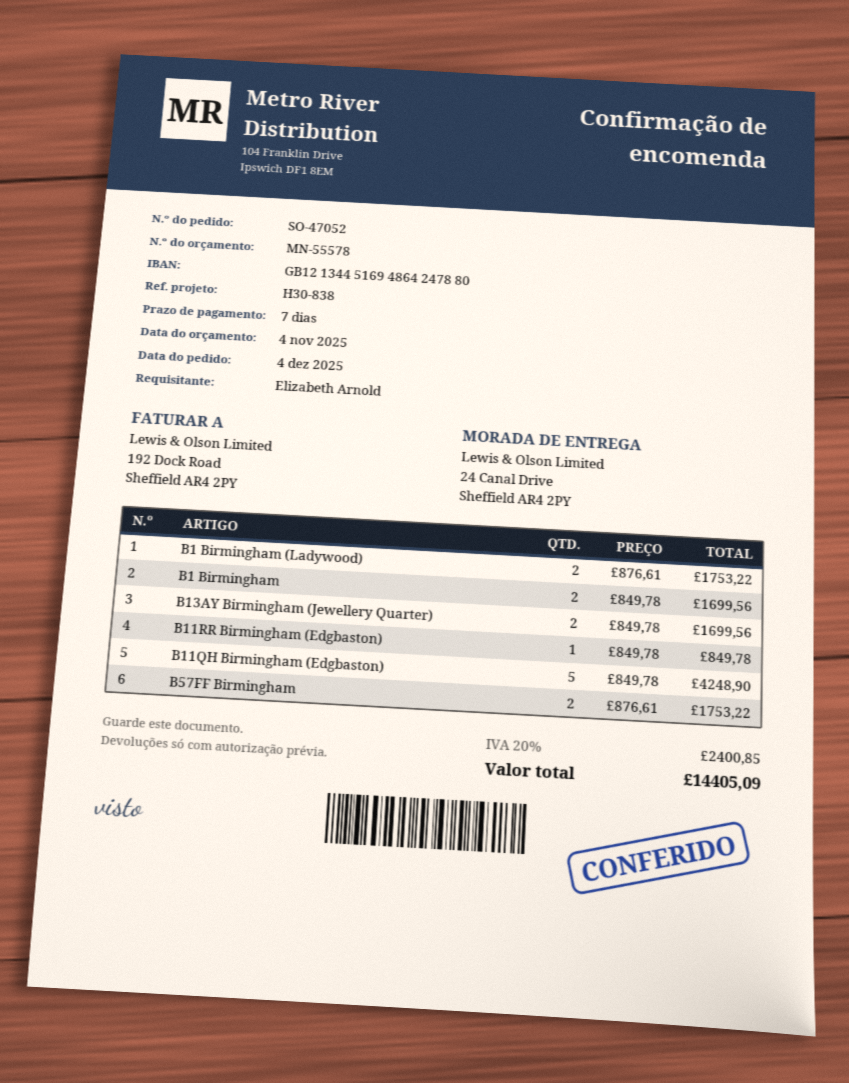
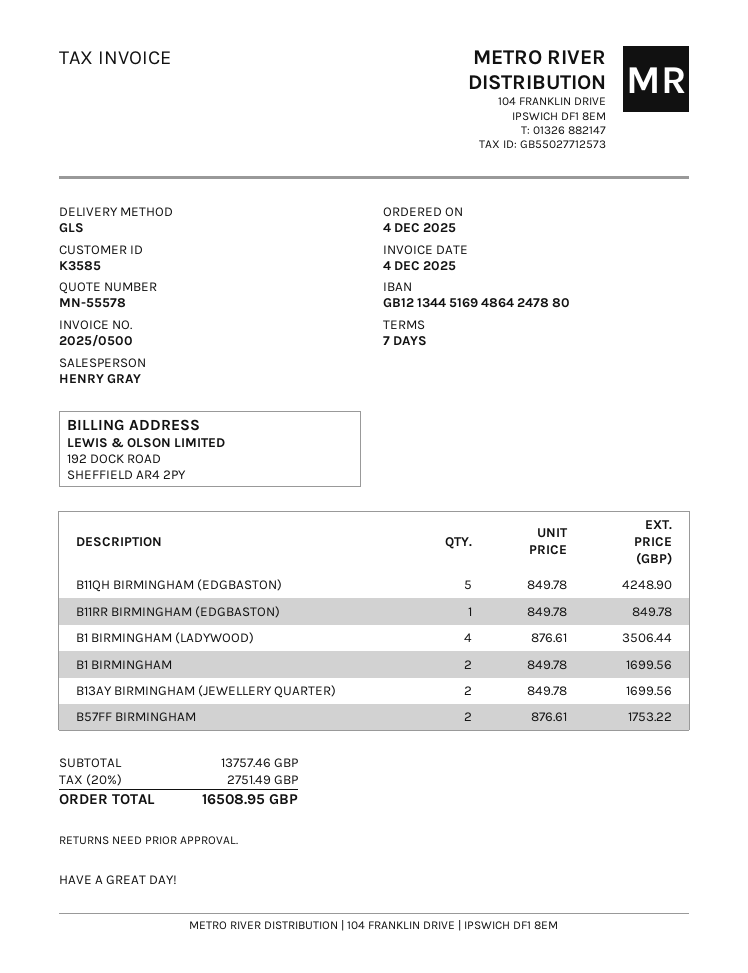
B1 Birmingham (Ladywood): 2 x 876.61 = 1753.22 -> 4 x 876.61 = 3506.44
tax: 20% = 2400.85 -> 20% = 2751.49
total: 14405.09 -> 16508.95

